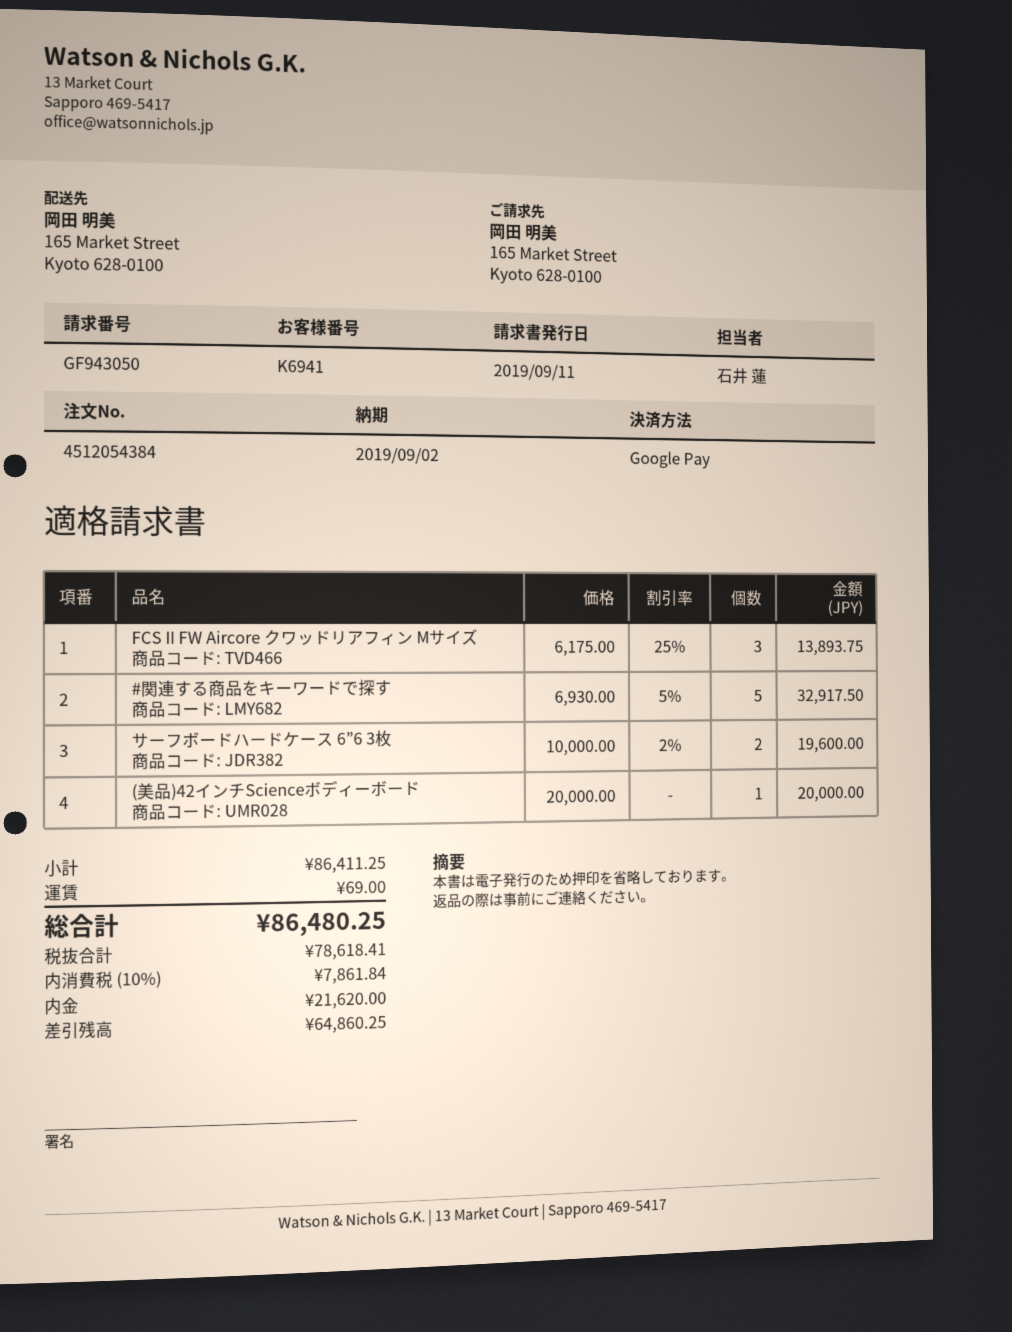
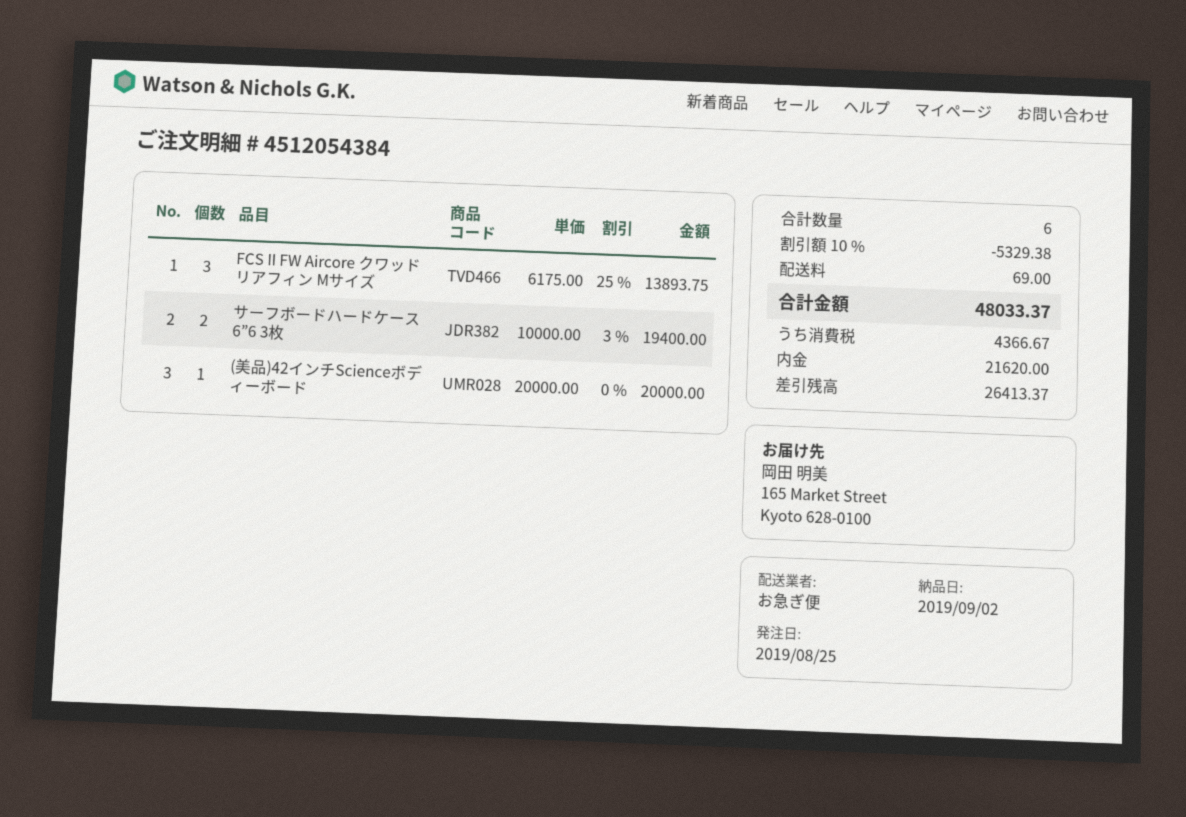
#関連する商品をキーワードで探す: 5 x 6930.00 - 5% = 32917.50 -> none
サーフボードハードケース 6”6 3枚: 2 x 10000.00 - 2% = 19600.00 -> 2 x 10000.00 - 3% = 19400.00
discount: none -> 10% = 5329.38
tax: 7861.84 -> 4366.67
total: 86480.25 -> 48033.37
balance: 64860.25 -> 26413.37

